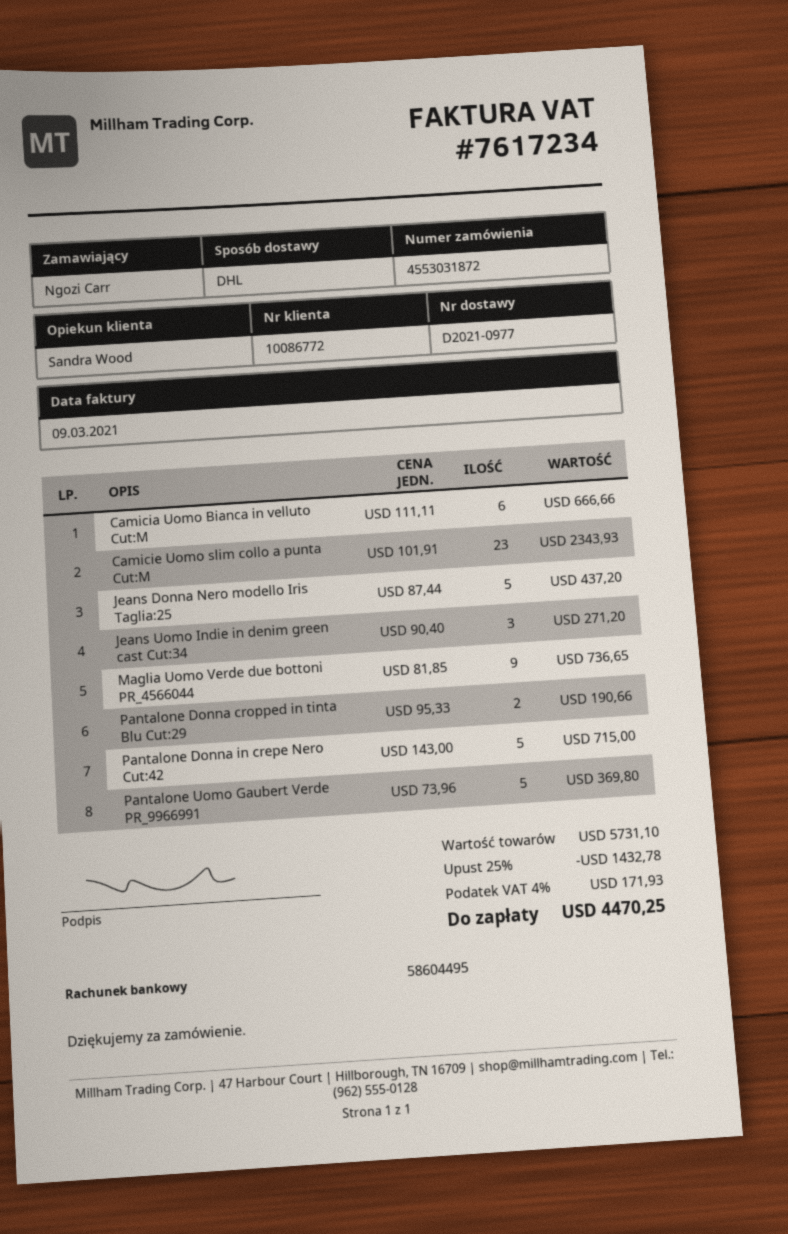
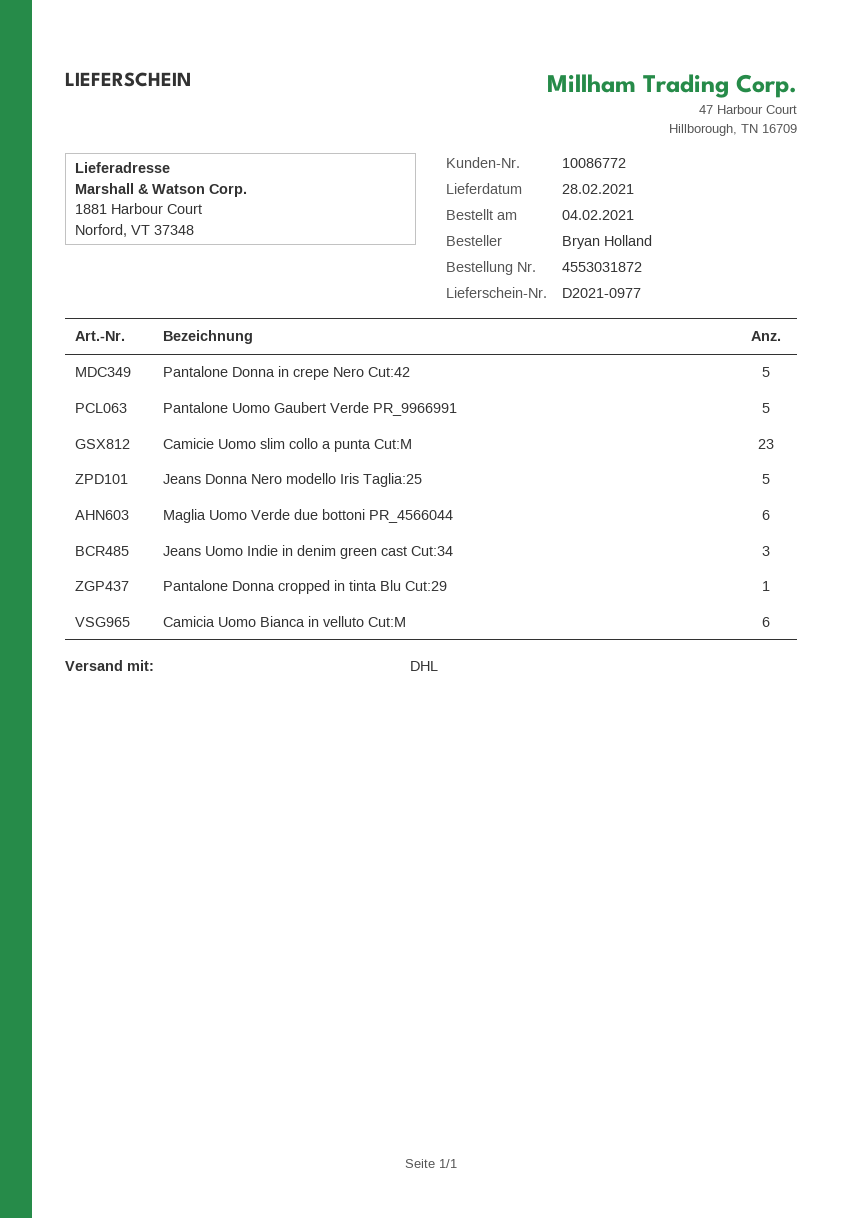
ordered by: Ngozi Carr -> Bryan Holland
Maglia Uomo Verde due bottoni PR_4566044: 9 -> 6
Pantalone Donna cropped in tinta Blu Cut:29: 2 -> 1

